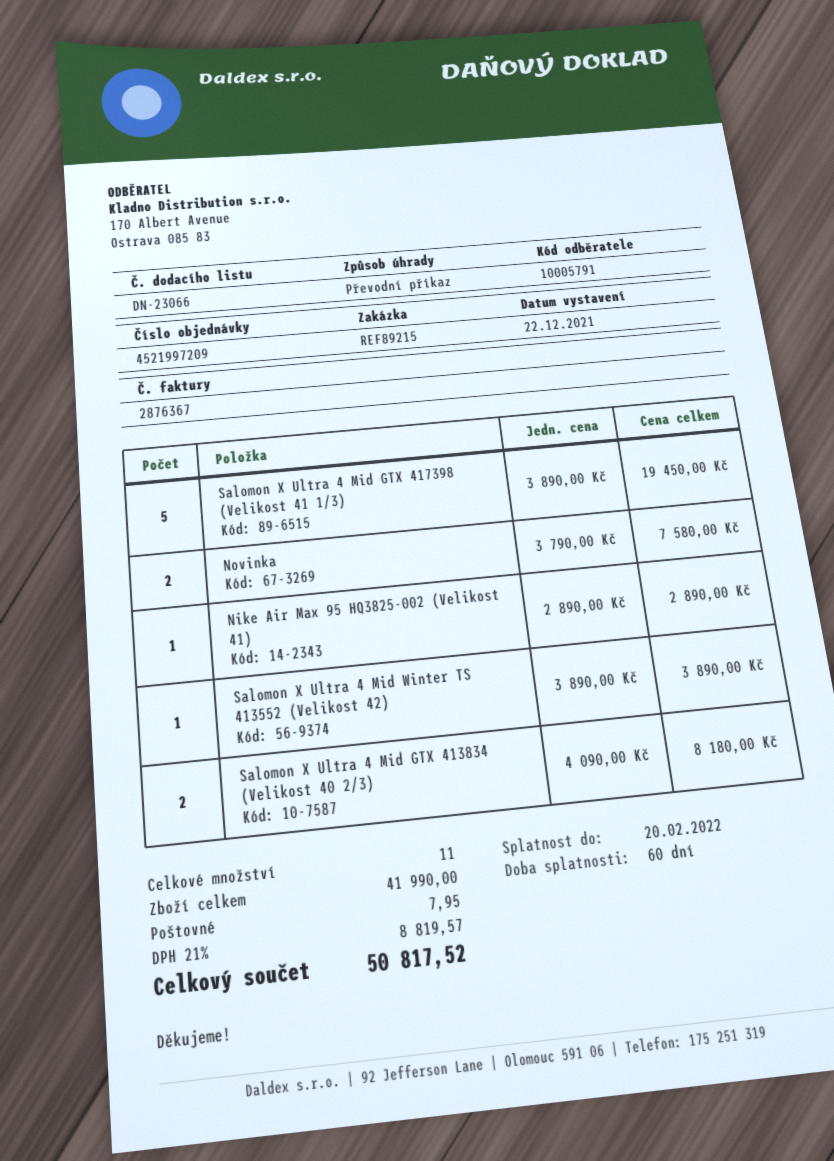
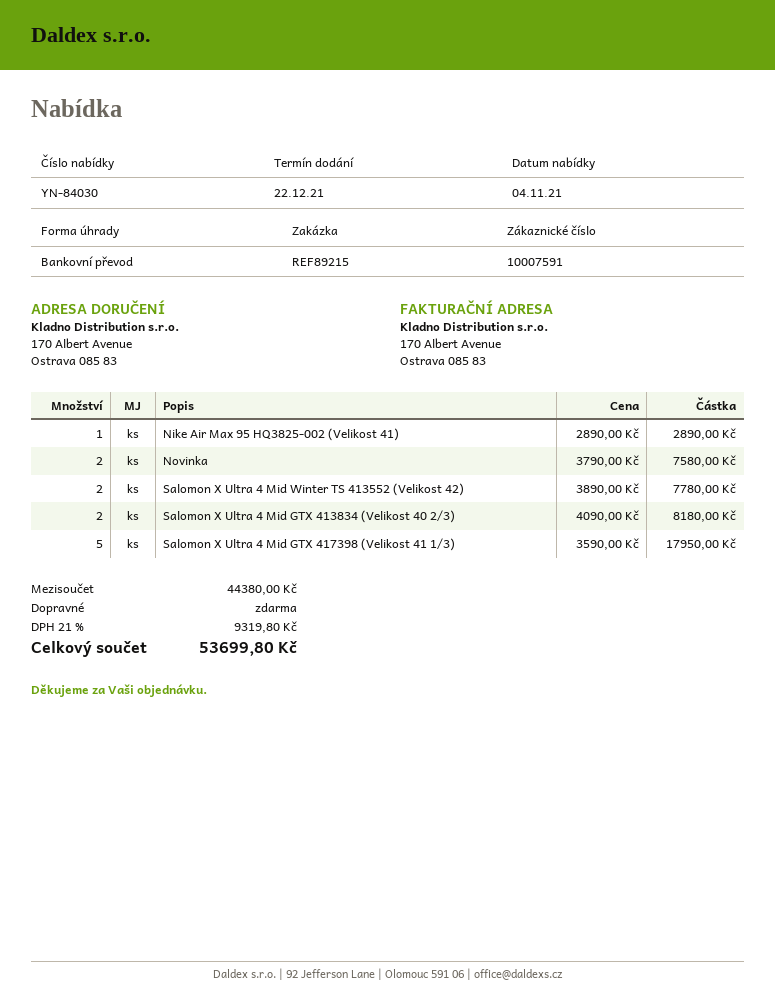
customer number: 10005791 -> 10007591
Salomon X Ultra 4 Mid GTX 417398 (Velikost 41 1/3): 5 x 3890.00 = 19450.00 -> 5 x 3590.00 = 17950.00
Salomon X Ultra 4 Mid Winter TS 413552 (Velikost 42): 1 x 3890.00 = 3890.00 -> 2 x 3890.00 = 7780.00
subtotal: 41990.00 -> 44380.00
shipping: 7.95 -> 0.00
tax: 21% = 8819.57 -> 21% = 9319.80
total: 50817.52 -> 53699.80

